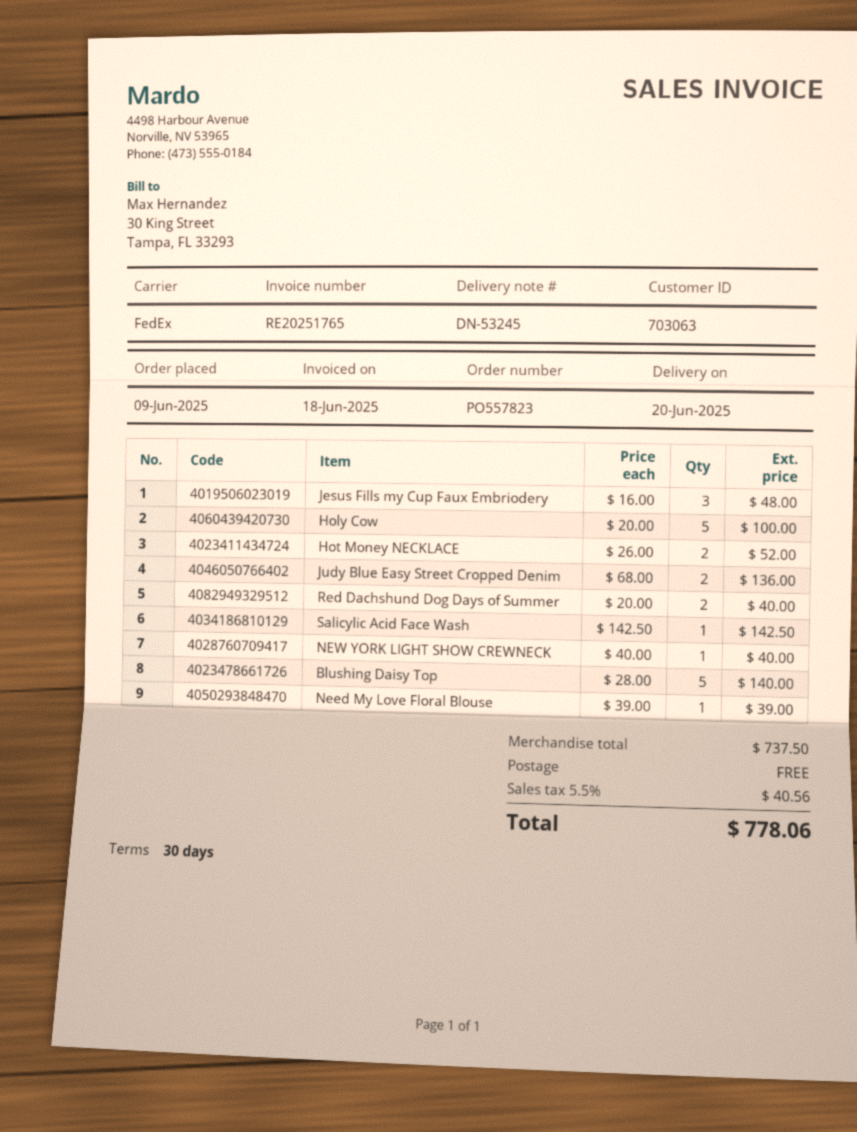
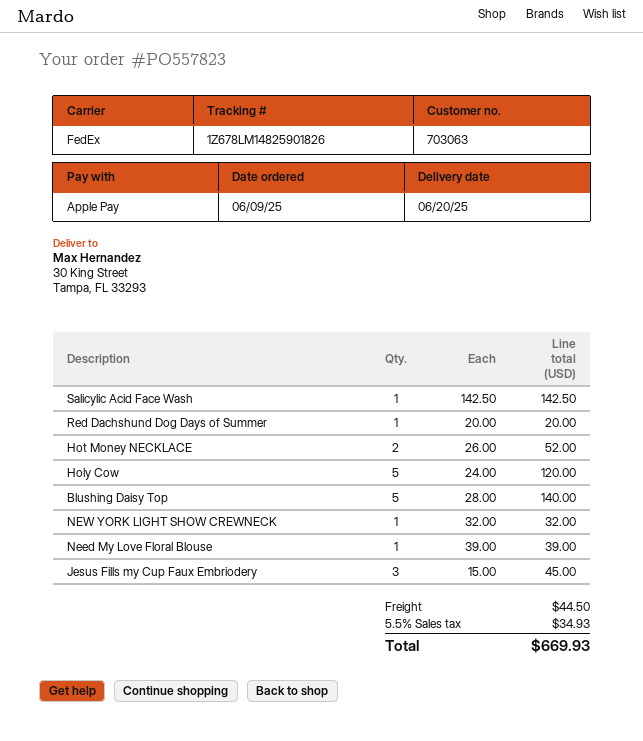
Jesus Fills my Cup Faux Embriodery: 3 x 16.00 = 48.00 -> 3 x 15.00 = 45.00
Holy Cow: 5 x 20.00 = 100.00 -> 5 x 24.00 = 120.00
Judy Blue Easy Street Cropped Denim: 2 x 68.00 = 136.00 -> none
Red Dachshund Dog Days of Summer: 2 x 20.00 = 40.00 -> 1 x 20.00 = 20.00
NEW YORK LIGHT SHOW CREWNECK: 1 x 40.00 = 40.00 -> 1 x 32.00 = 32.00
shipping: 0.00 -> 44.50
tax: 5.5% = 40.56 -> 5.5% = 34.93
total: 778.06 -> 669.93

